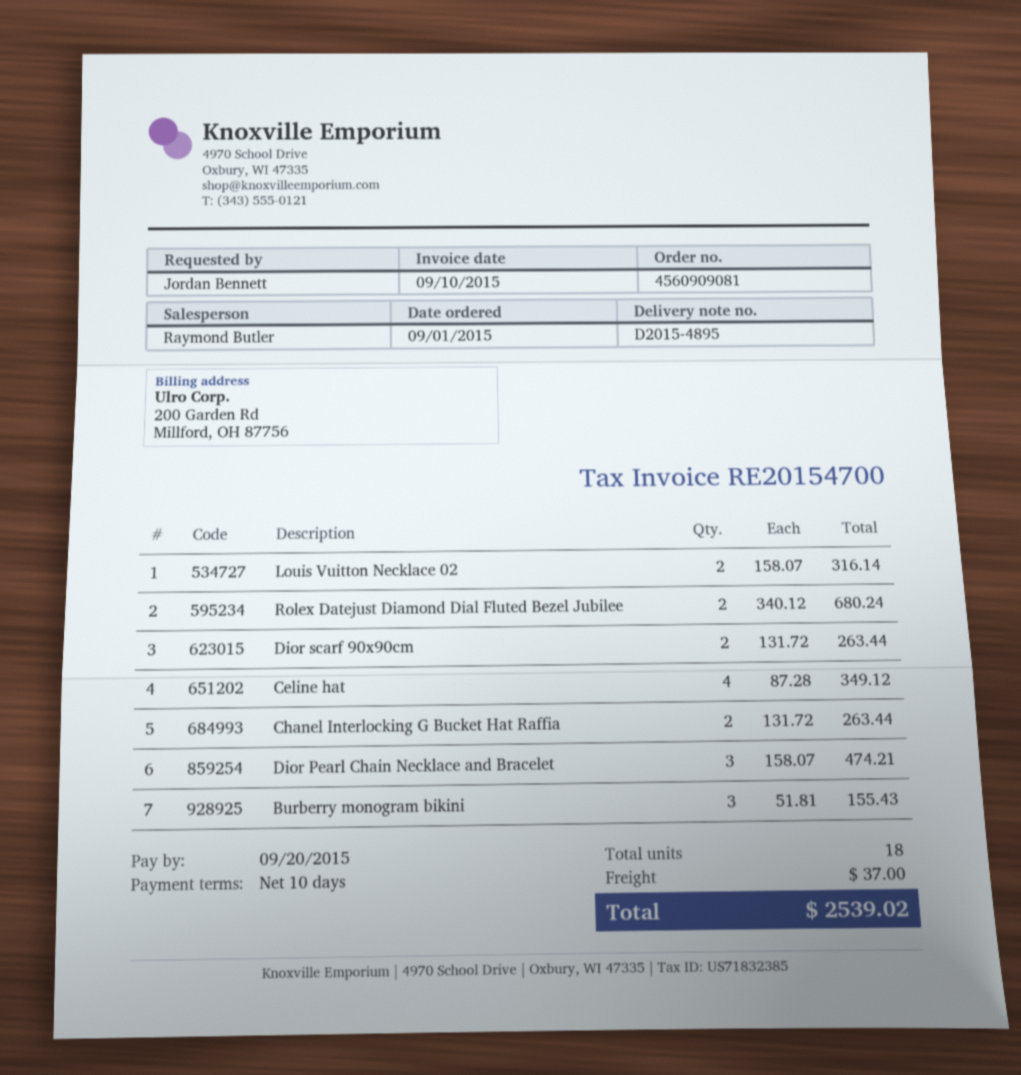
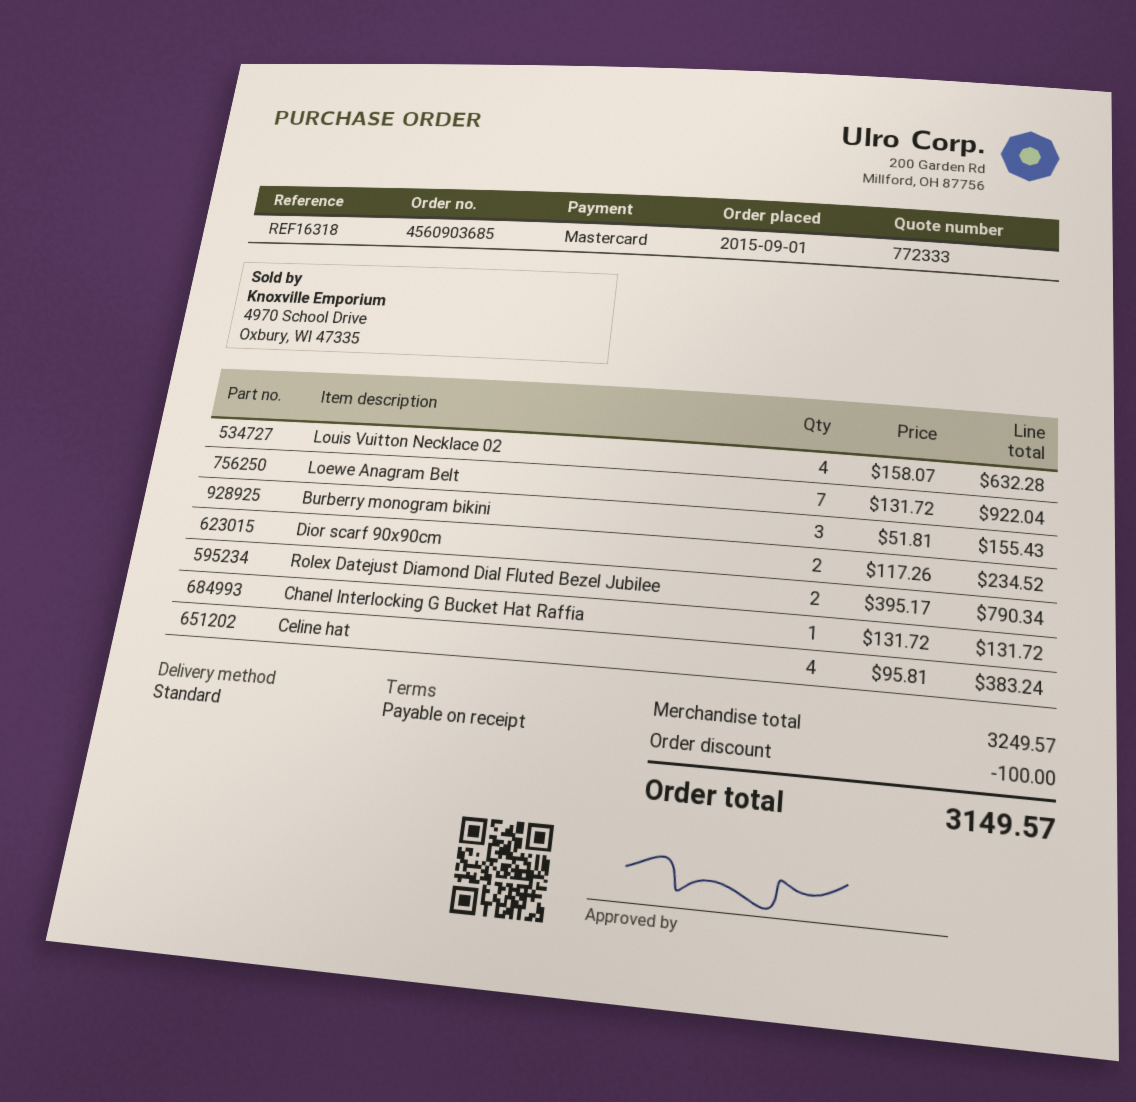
order number: 4560909081 -> 4560903685
payment terms: 10 days -> on receipt
Louis Vuitton Necklace 02: 2 x 158.07 = 316.14 -> 4 x 158.07 = 632.28
Rolex Datejust Diamond Dial Fluted Bezel Jubilee: 2 x 340.12 = 680.24 -> 2 x 395.17 = 790.34
Dior scarf 90x90cm: 2 x 131.72 = 263.44 -> 2 x 117.26 = 234.52
Celine hat: 4 x 87.28 = 349.12 -> 4 x 95.81 = 383.24
Chanel Interlocking G Bucket Hat Raffia: 2 x 131.72 = 263.44 -> 1 x 131.72 = 131.72
Dior Pearl Chain Necklace and Bracelet: 3 x 158.07 = 474.21 -> none
Loewe Anagram Belt: none -> 7 x 131.72 = 922.04
discount: none -> 100.00
shipping: 37.00 -> none
total: 2539.02 -> 3149.57

